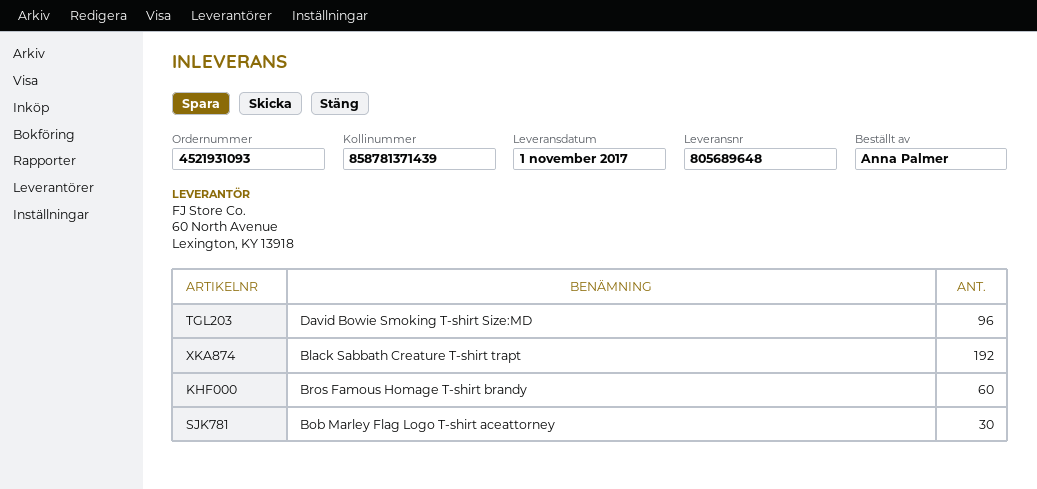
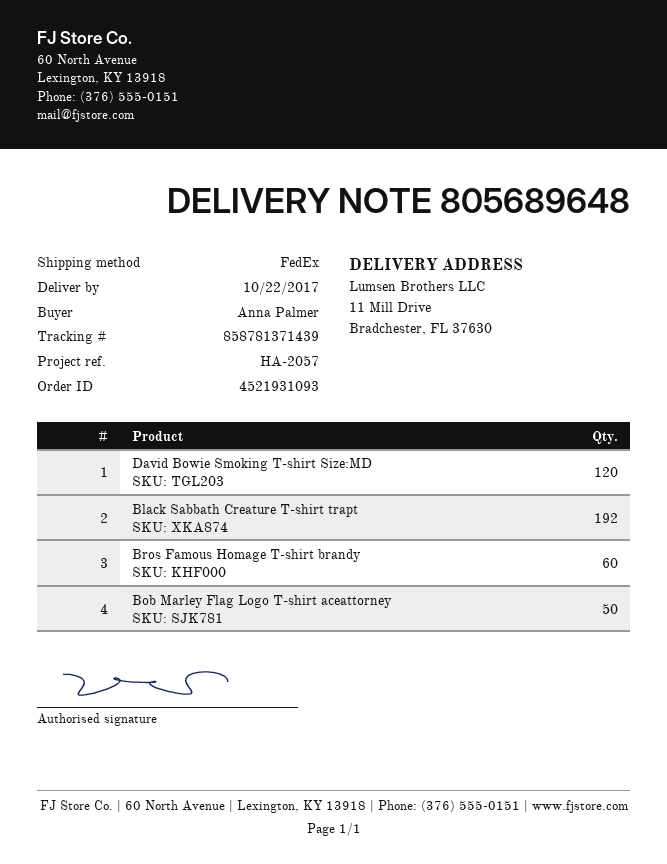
delivery date: 2017-11-01 -> 2017-10-22
David Bowie Smoking T-shirt Size:MD: 96 -> 120
Bob Marley Flag Logo T-shirt aceattorney: 30 -> 50

